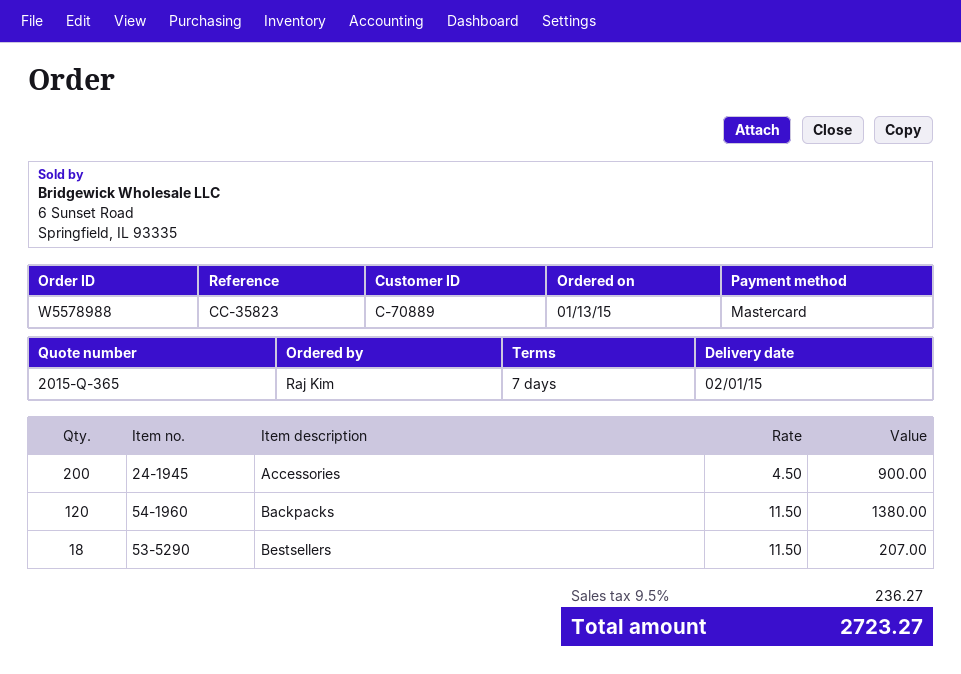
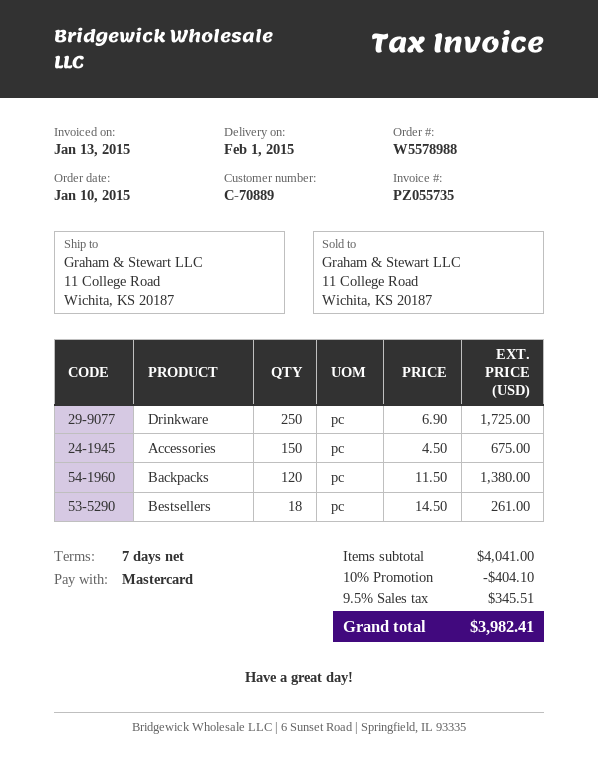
order date: 2015-01-13 -> 2015-01-10
Accessories: 200 x 4.50 = 900.00 -> 150 x 4.50 = 675.00
Bestsellers: 18 x 11.50 = 207.00 -> 18 x 14.50 = 261.00
Drinkware: none -> 250 x 6.90 = 1725.00
discount: none -> 10% = 404.10
tax: 9.5% = 236.27 -> 9.5% = 345.51
total: 2723.27 -> 3982.41

